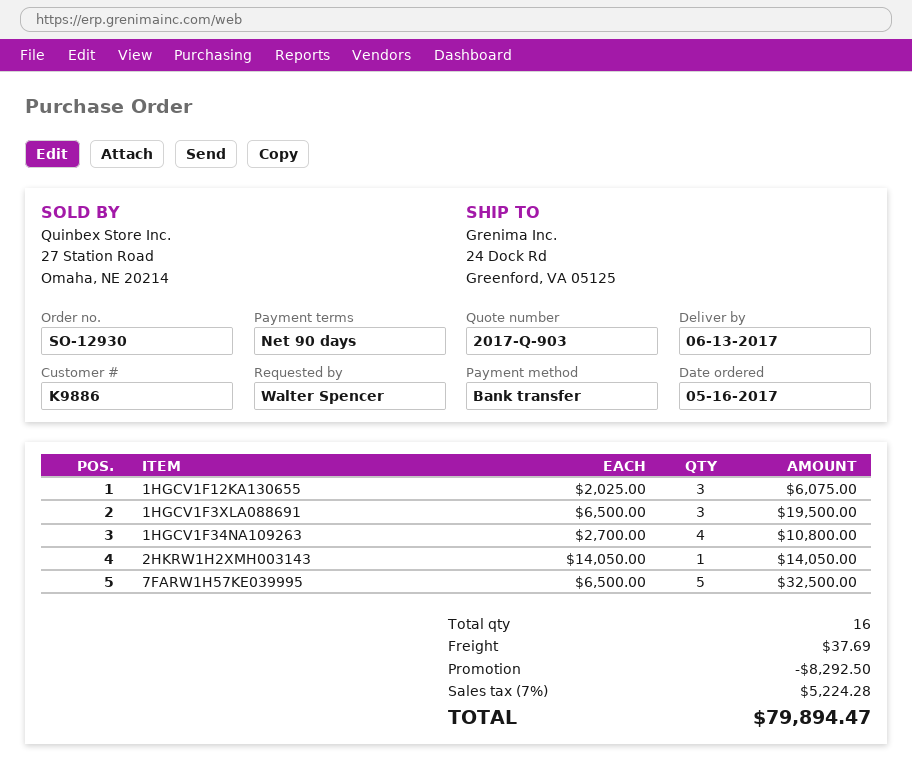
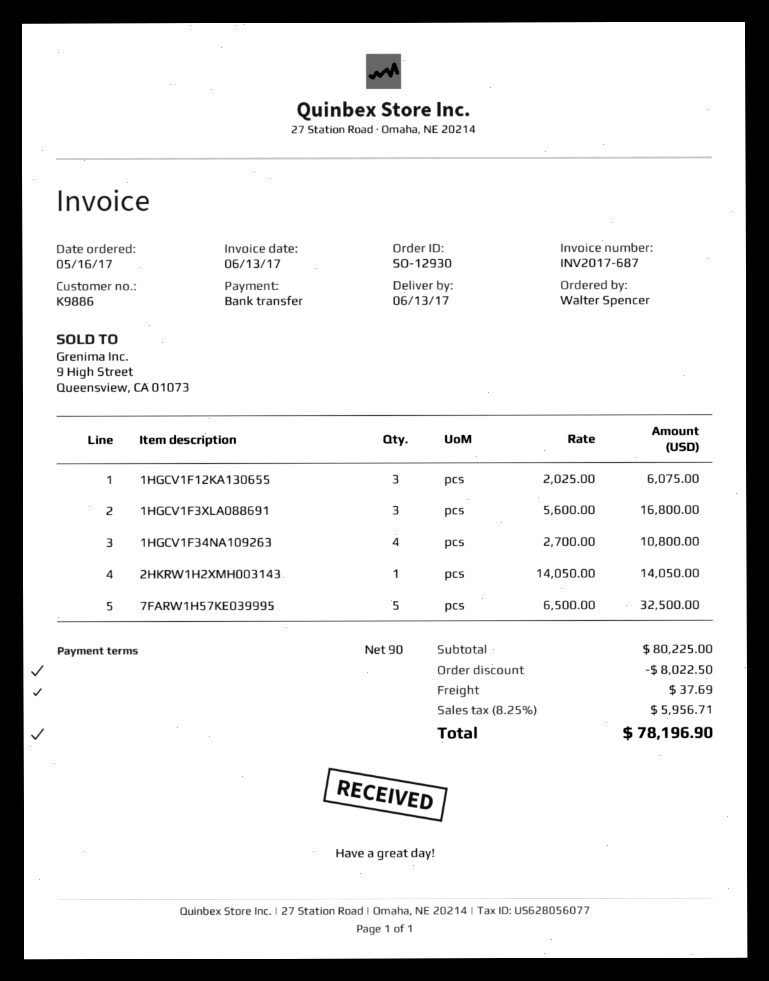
1HGCV1F3XLA088691: 3 x 6500.00 = 19500.00 -> 3 x 5600.00 = 16800.00
discount: 8292.50 -> 8022.50
tax: 7% = 5224.28 -> 8.25% = 5956.71
total: 79894.47 -> 78196.90

